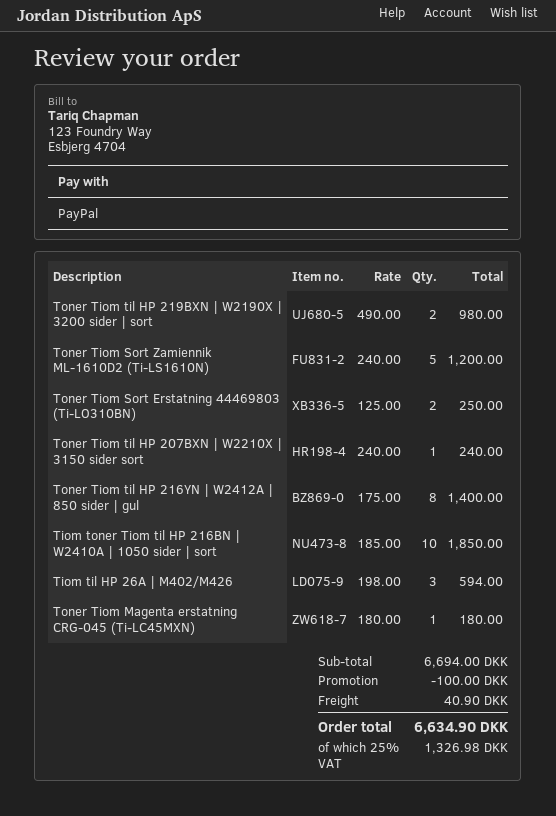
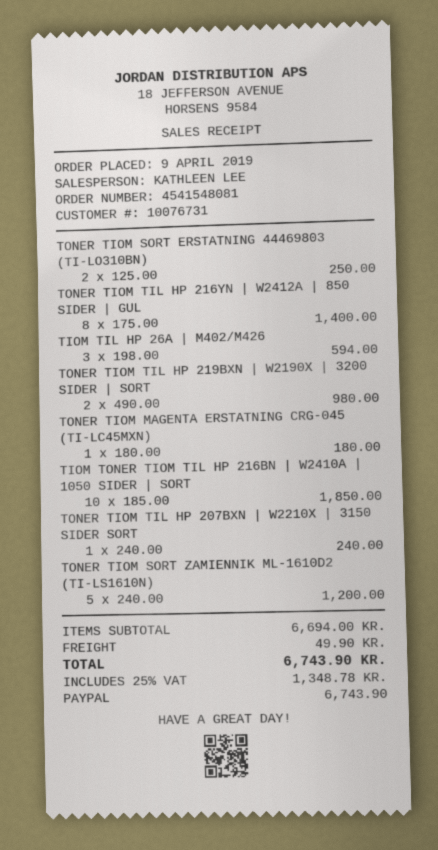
discount: 100.00 -> none
shipping: 40.90 -> 49.90
tax: 25% = 1326.98 -> 25% = 1348.78
total: 6634.90 -> 6743.90

